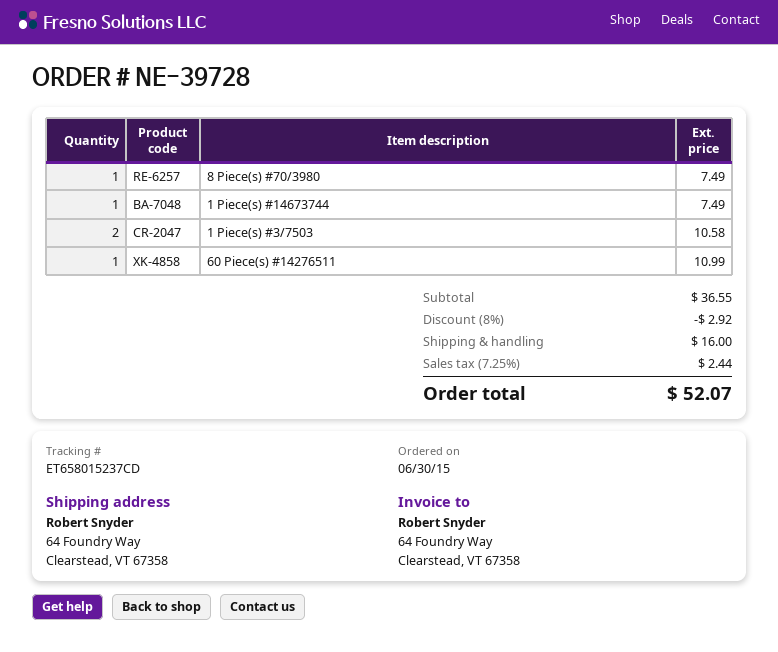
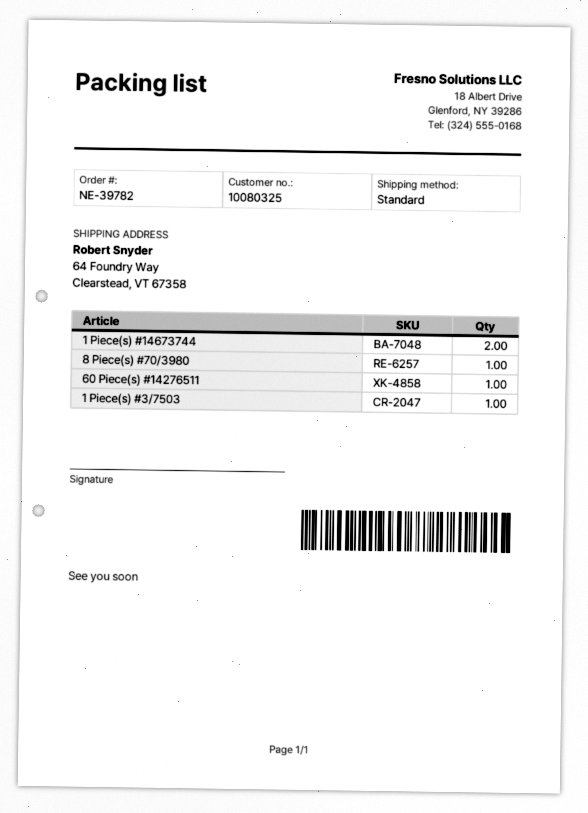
order number: NE-39728 -> NE-39782
1 Piece(s) #14673744: 1 -> 2
1 Piece(s) #3/7503: 2 -> 1

